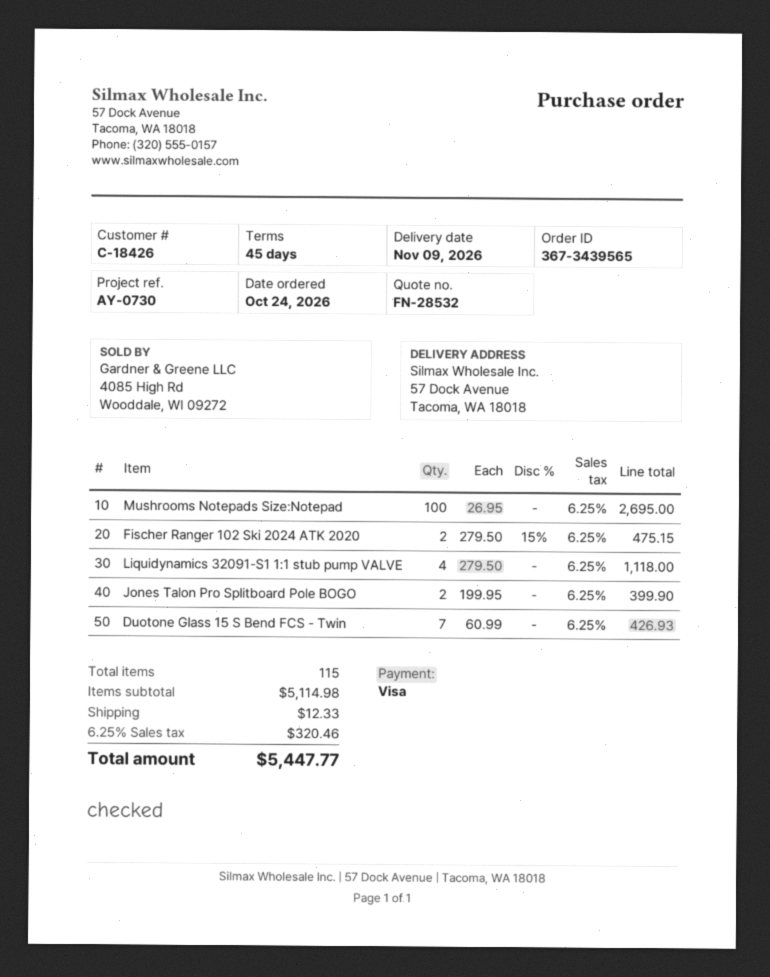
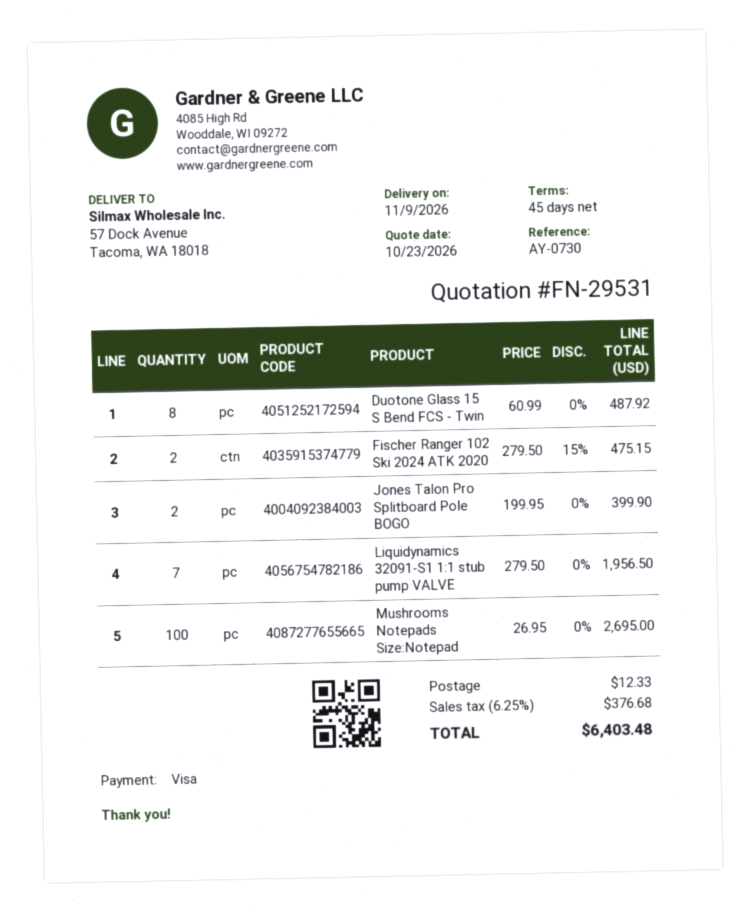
quote number: FN-28532 -> FN-29531
Liquidynamics 32091-S1 1:1 stub pump VALVE: 4 x 279.50 = 1118.00 -> 7 x 279.50 = 1956.50
Duotone Glass 15 S Bend FCS - Twin: 7 x 60.99 = 426.93 -> 8 x 60.99 = 487.92
tax: 6.25% = 320.46 -> 6.25% = 376.68
total: 5447.77 -> 6403.48

